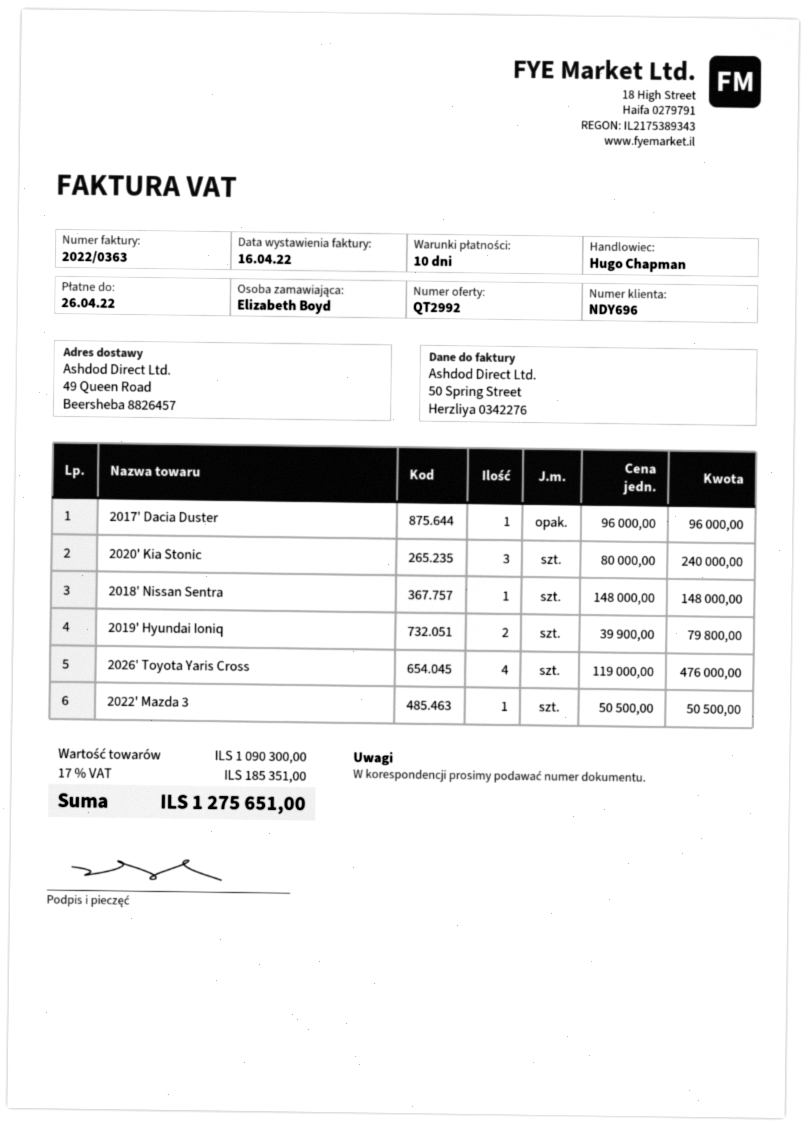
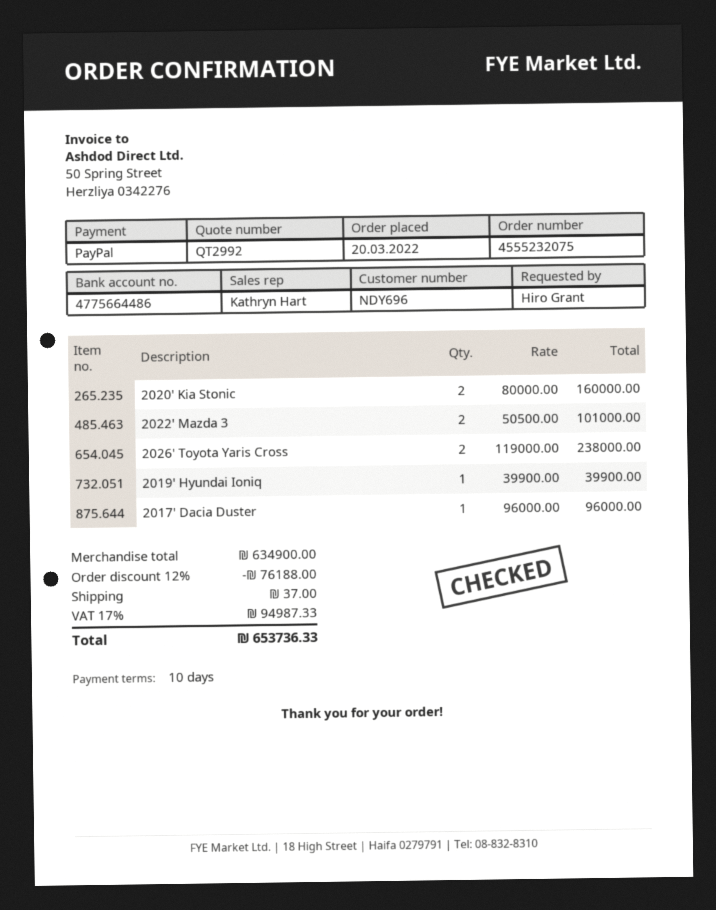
ordered by: Elizabeth Boyd -> Hiro Grant
sales rep: Hugo Chapman -> Kathryn Hart
2020' Kia Stonic: 3 x 80000.00 = 240000.00 -> 2 x 80000.00 = 160000.00
2018' Nissan Sentra: 1 x 148000.00 = 148000.00 -> none
2019' Hyundai Ioniq: 2 x 39900.00 = 79800.00 -> 1 x 39900.00 = 39900.00
2026' Toyota Yaris Cross: 4 x 119000.00 = 476000.00 -> 2 x 119000.00 = 238000.00
2022' Mazda 3: 1 x 50500.00 = 50500.00 -> 2 x 50500.00 = 101000.00
subtotal: 1090300.00 -> 634900.00
discount: none -> 12% = 76188.00
shipping: none -> 37.00
tax: 17% = 185351.00 -> 17% = 94987.33
total: 1275651.00 -> 653736.33

